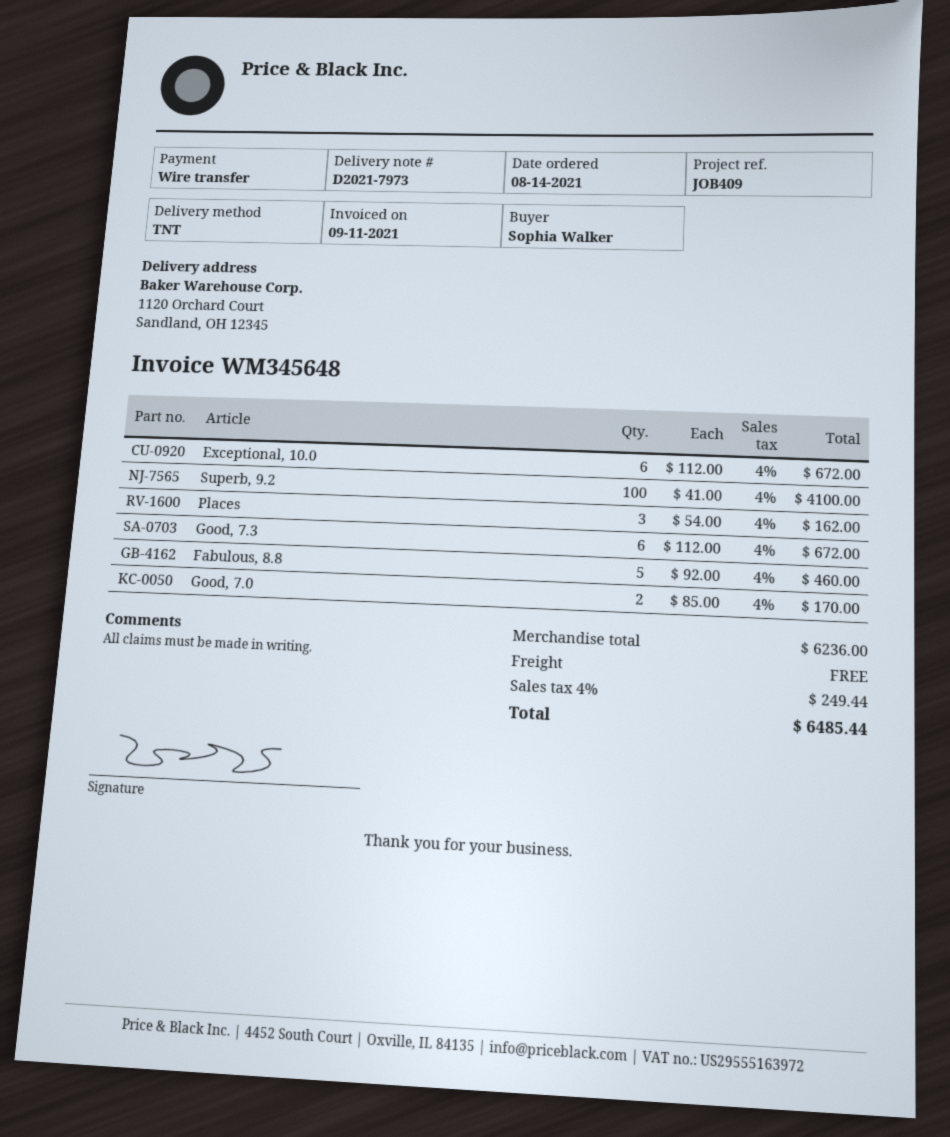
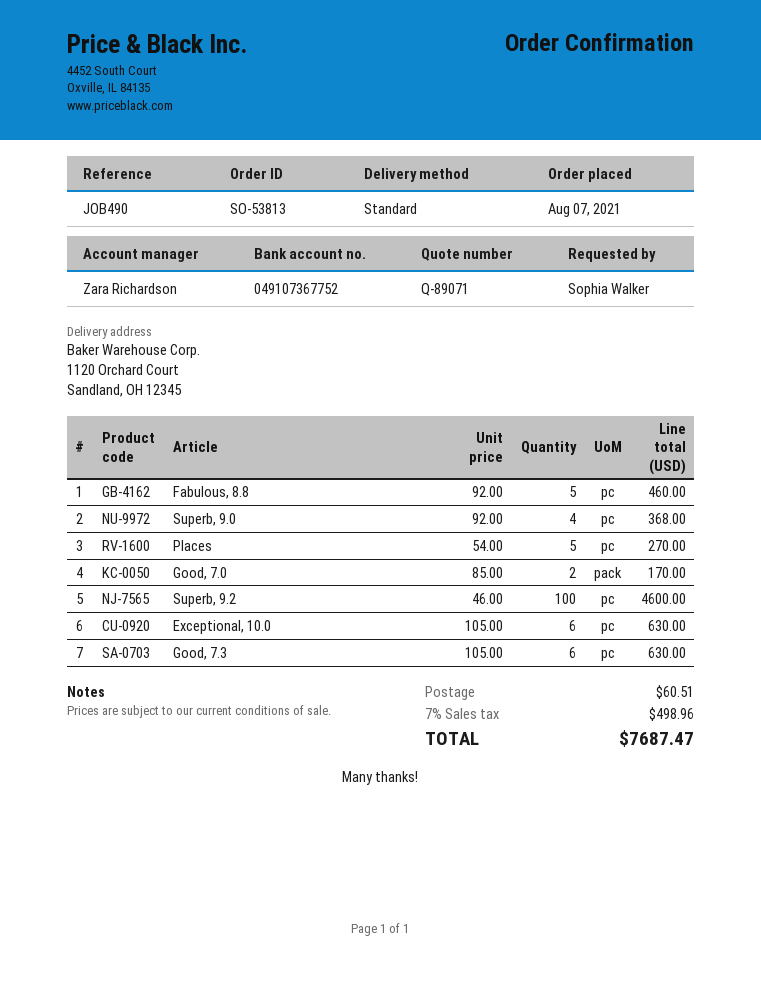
order date: 2021-08-14 -> 2021-08-07
reference: JOB409 -> JOB490
shipping method: TNT -> standard
Exceptional, 10.0: 6 x 112.00 = 672.00 -> 6 x 105.00 = 630.00
Superb, 9.2: 100 x 41.00 = 4100.00 -> 100 x 46.00 = 4600.00
Places: 3 x 54.00 = 162.00 -> 5 x 54.00 = 270.00
Good, 7.3: 6 x 112.00 = 672.00 -> 6 x 105.00 = 630.00
Superb, 9.0: none -> 4 x 92.00 = 368.00
shipping: 0.00 -> 60.51
tax: 4% = 249.44 -> 7% = 498.96
total: 6485.44 -> 7687.47

